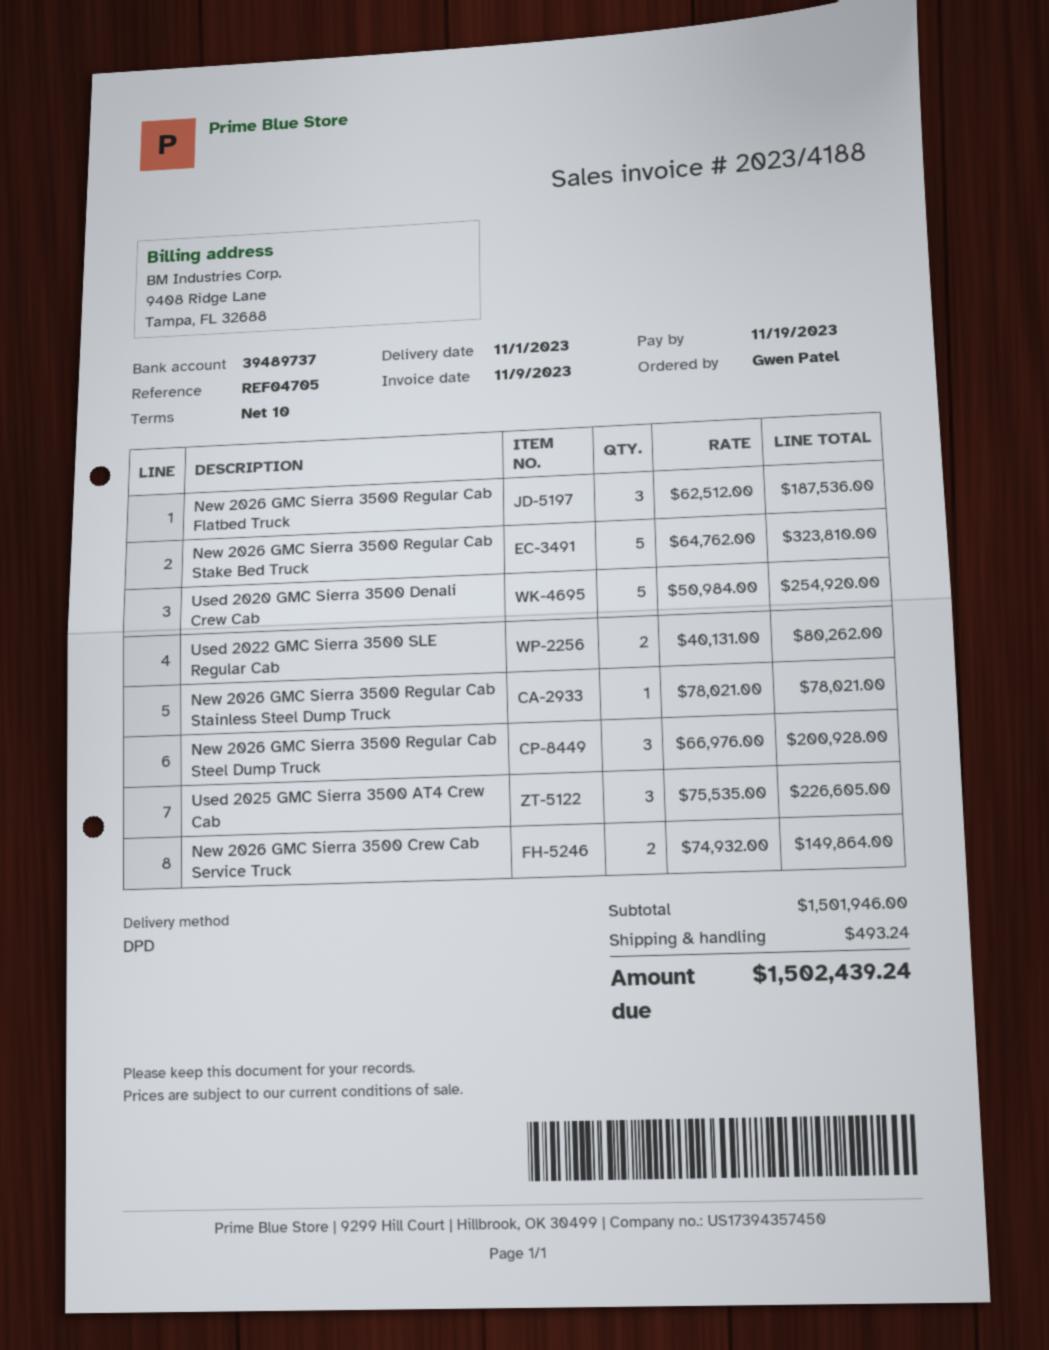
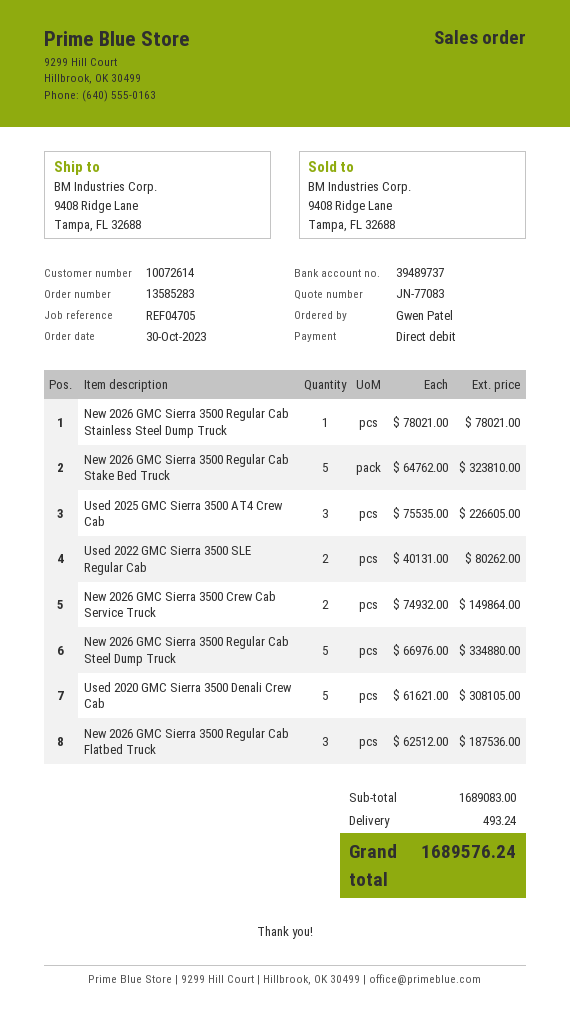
Used 2020 GMC Sierra 3500 Denali Crew Cab: 5 x 50984.00 = 254920.00 -> 5 x 61621.00 = 308105.00
New 2026 GMC Sierra 3500 Regular Cab Steel Dump Truck: 3 x 66976.00 = 200928.00 -> 5 x 66976.00 = 334880.00
subtotal: 1501946.00 -> 1689083.00
total: 1502439.24 -> 1689576.24

